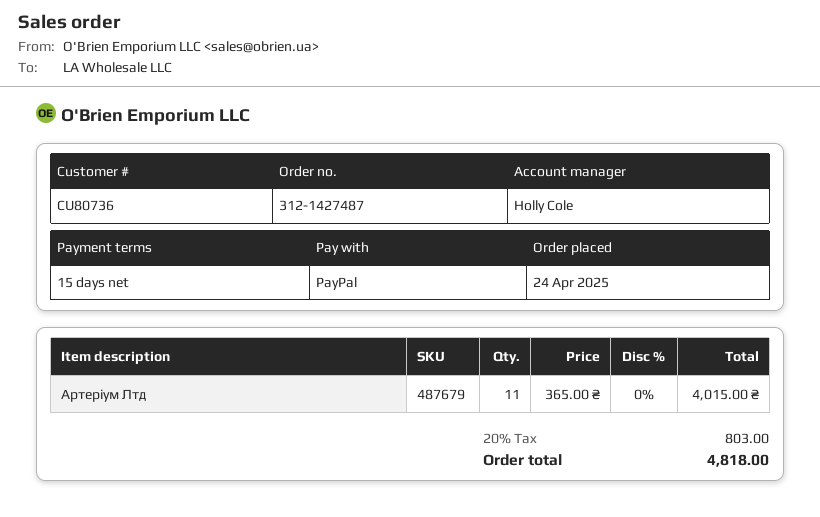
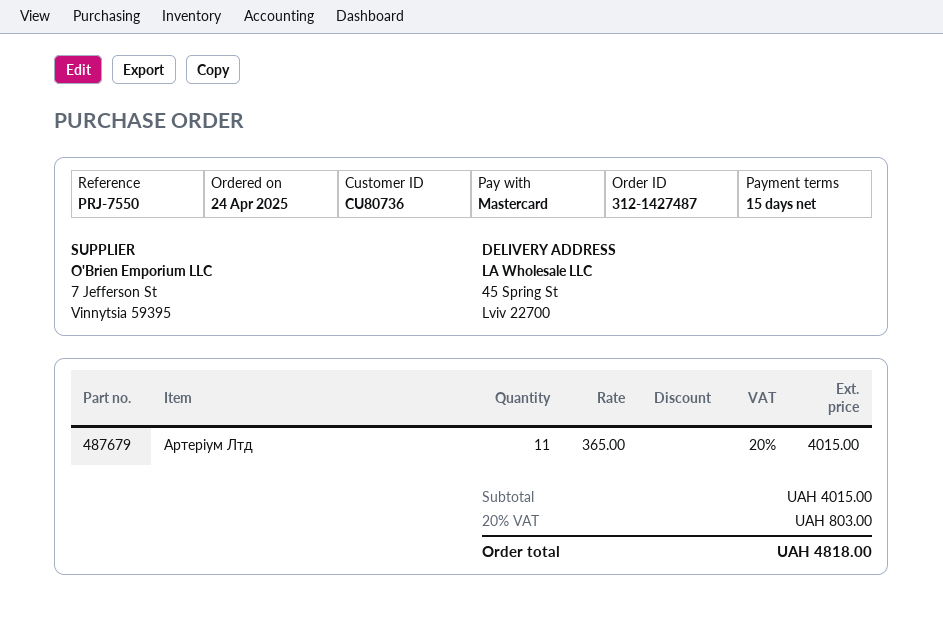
payment method: PayPal -> Mastercard

